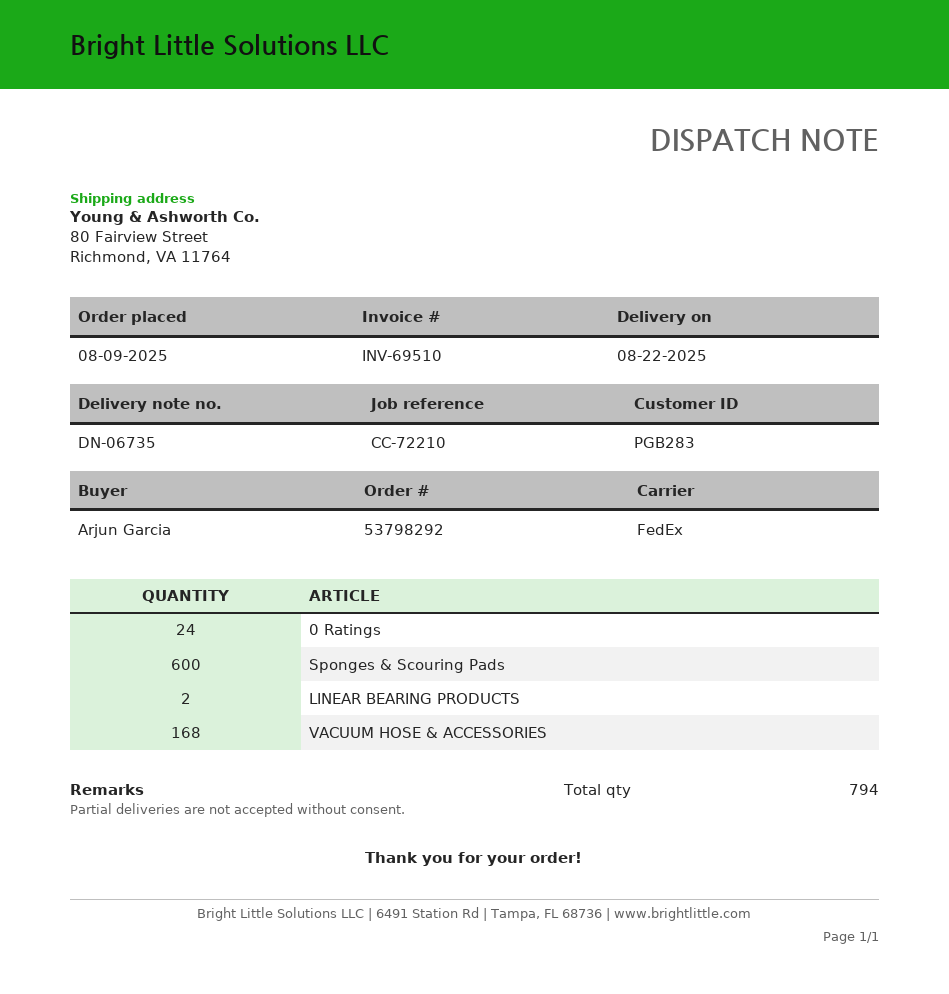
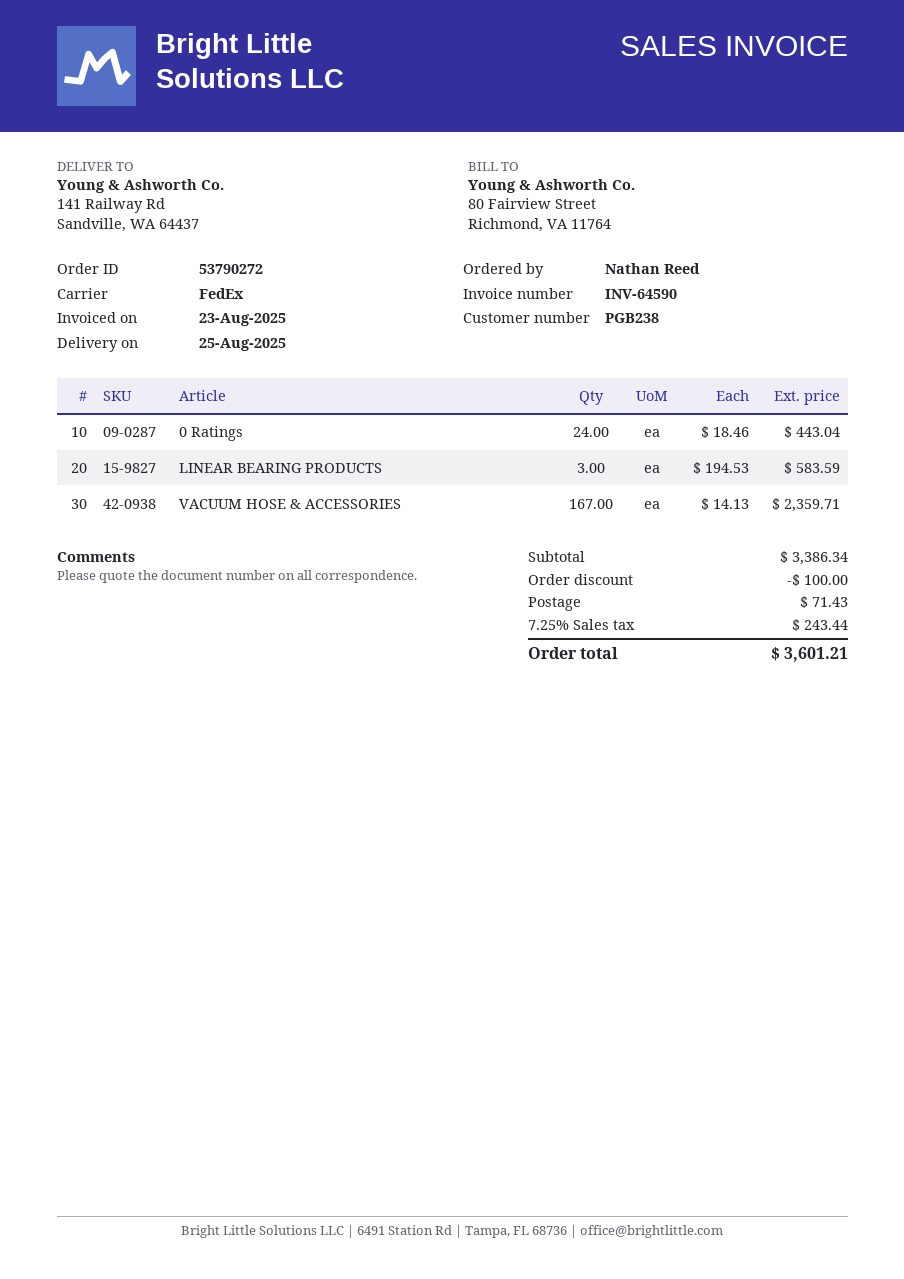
order number: 53798292 -> 53790272
delivery date: 2025-08-22 -> 2025-08-25
invoice number: INV-69510 -> INV-64590
customer number: PGB283 -> PGB238
ordered by: Arjun Garcia -> Nathan Reed
ship to: 80 Fairview Street, Richmond, VA 11764 -> 141 Railway Rd, Sandville, WA 64437
Sponges & Scouring Pads: 600 -> none
LINEAR BEARING PRODUCTS: 2 -> 3
VACUUM HOSE & ACCESSORIES: 168 -> 167

